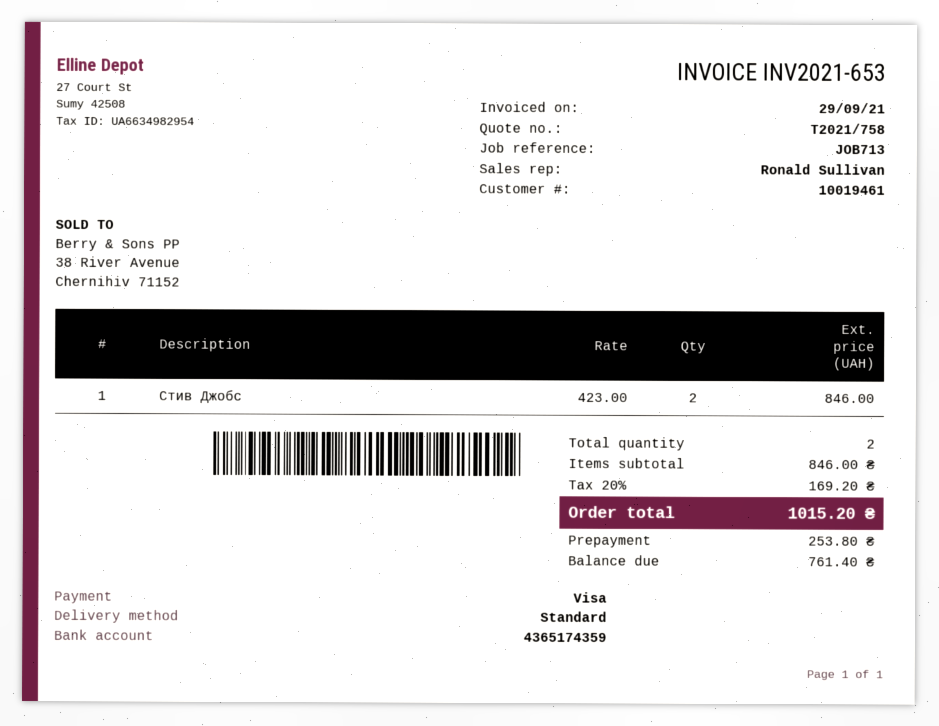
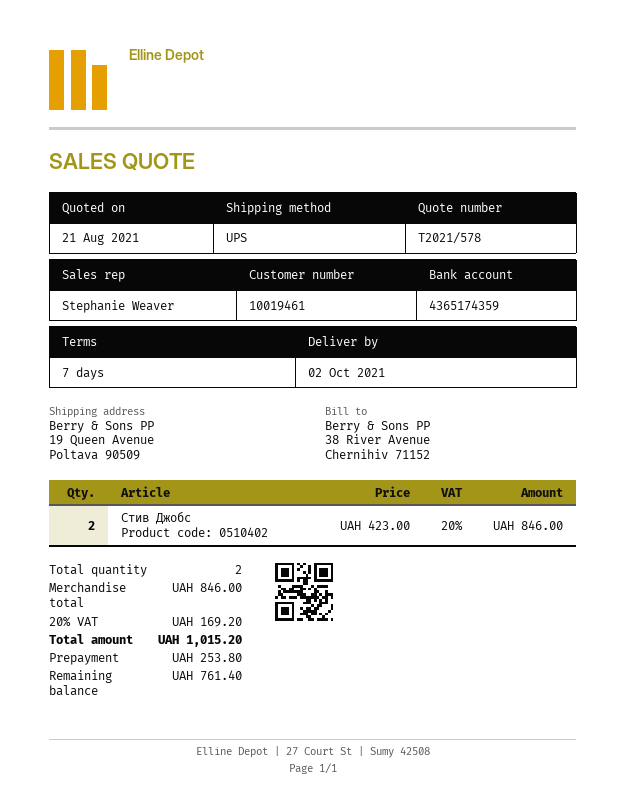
quote number: T2021/758 -> T2021/578
sales rep: Ronald Sullivan -> Stephanie Weaver
shipping method: standard -> UPS

